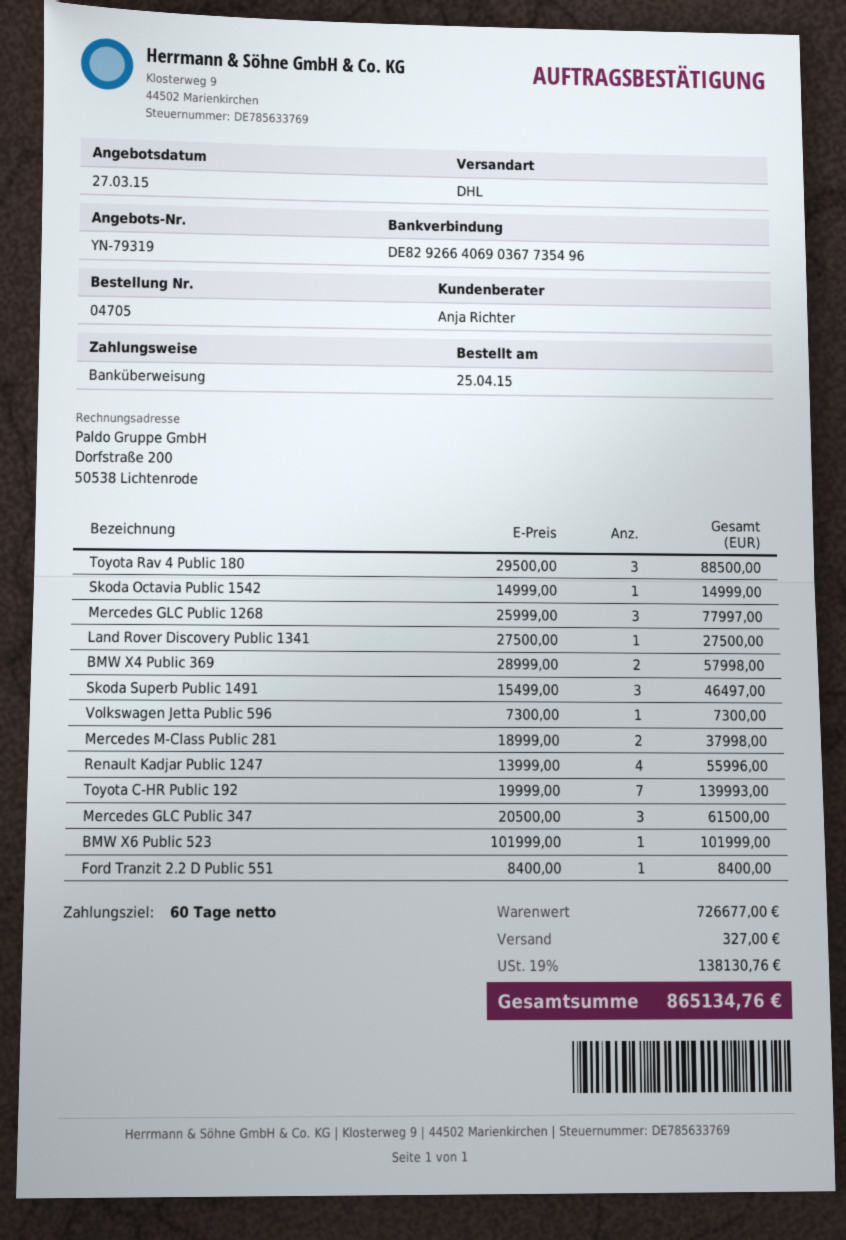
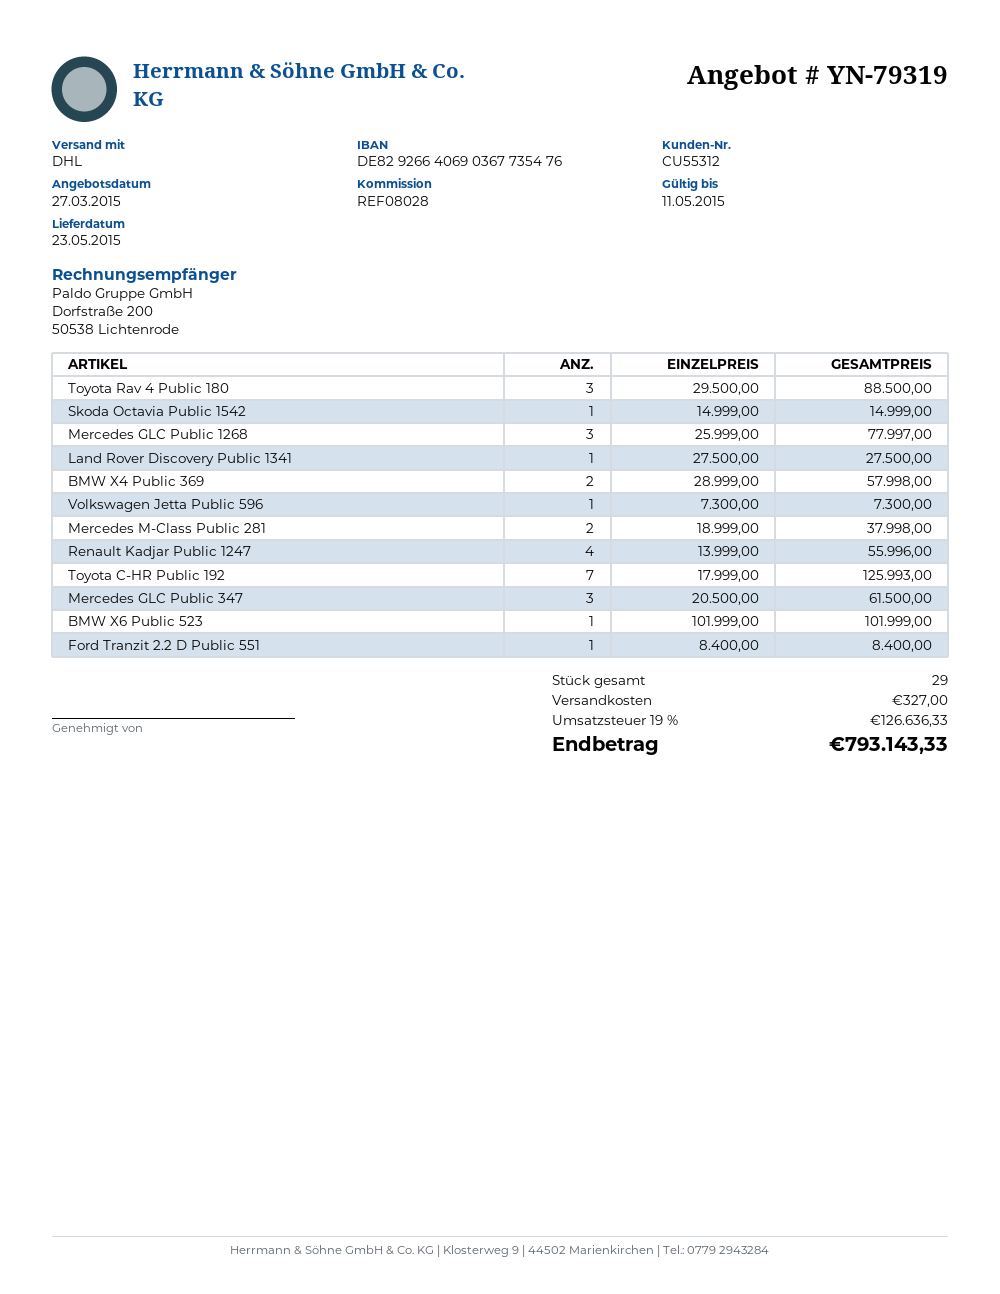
bank account: DE82926640690367735496 -> DE82926640690367735476
Skoda Superb Public 1491: 3 x 15499.00 = 46497.00 -> none
Toyota C-HR Public 192: 7 x 19999.00 = 139993.00 -> 7 x 17999.00 = 125993.00
tax: 19% = 138130.76 -> 19% = 126636.33
total: 865134.76 -> 793143.33

